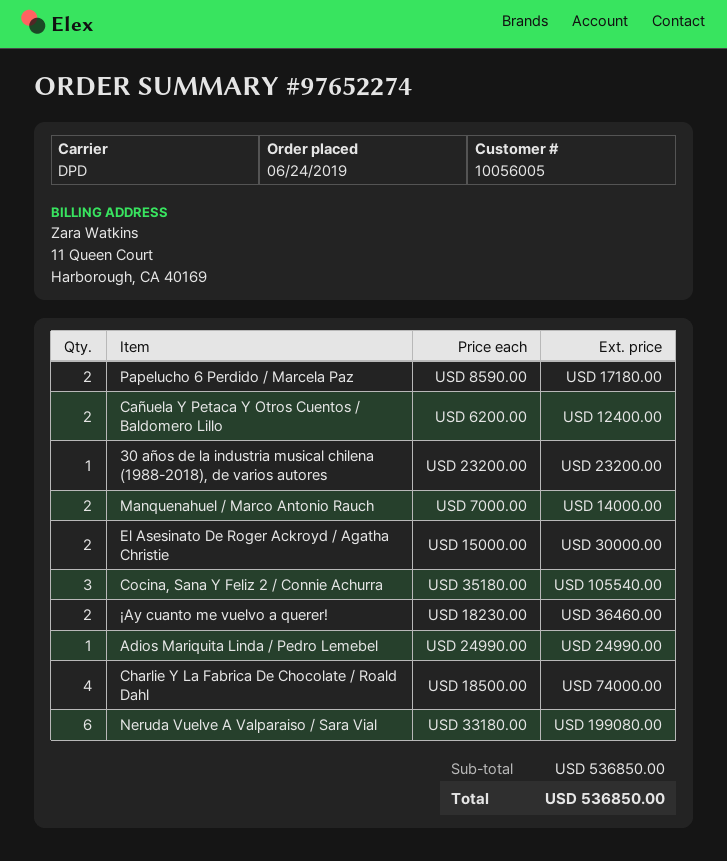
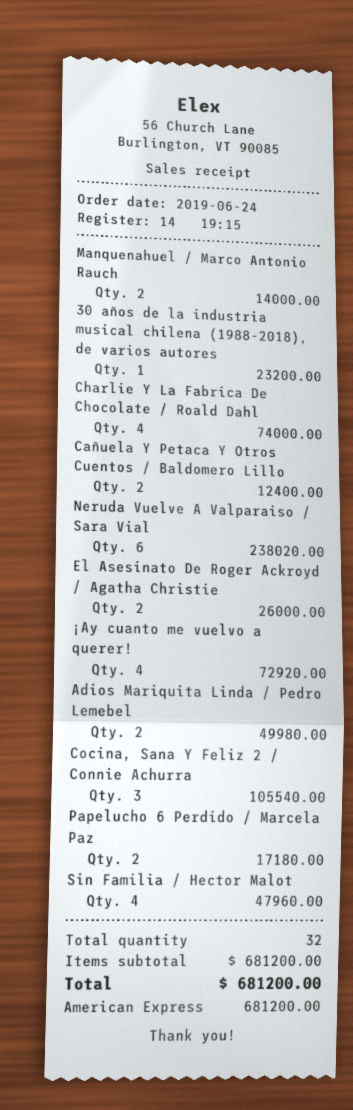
El Asesinato De Roger Ackroyd / Agatha Christie: 2 for 30000.00 -> 2 for 26000.00
¡Ay cuanto me vuelvo a querer!: 2 for 36460.00 -> 4 for 72920.00
Adios Mariquita Linda / Pedro Lemebel: 1 for 24990.00 -> 2 for 49980.00
Neruda Vuelve A Valparaiso / Sara Vial: 6 for 199080.00 -> 6 for 238020.00
Sin Familia / Hector Malot: none -> 4 for 47960.00
subtotal: 536850.00 -> 681200.00
total: 536850.00 -> 681200.00

